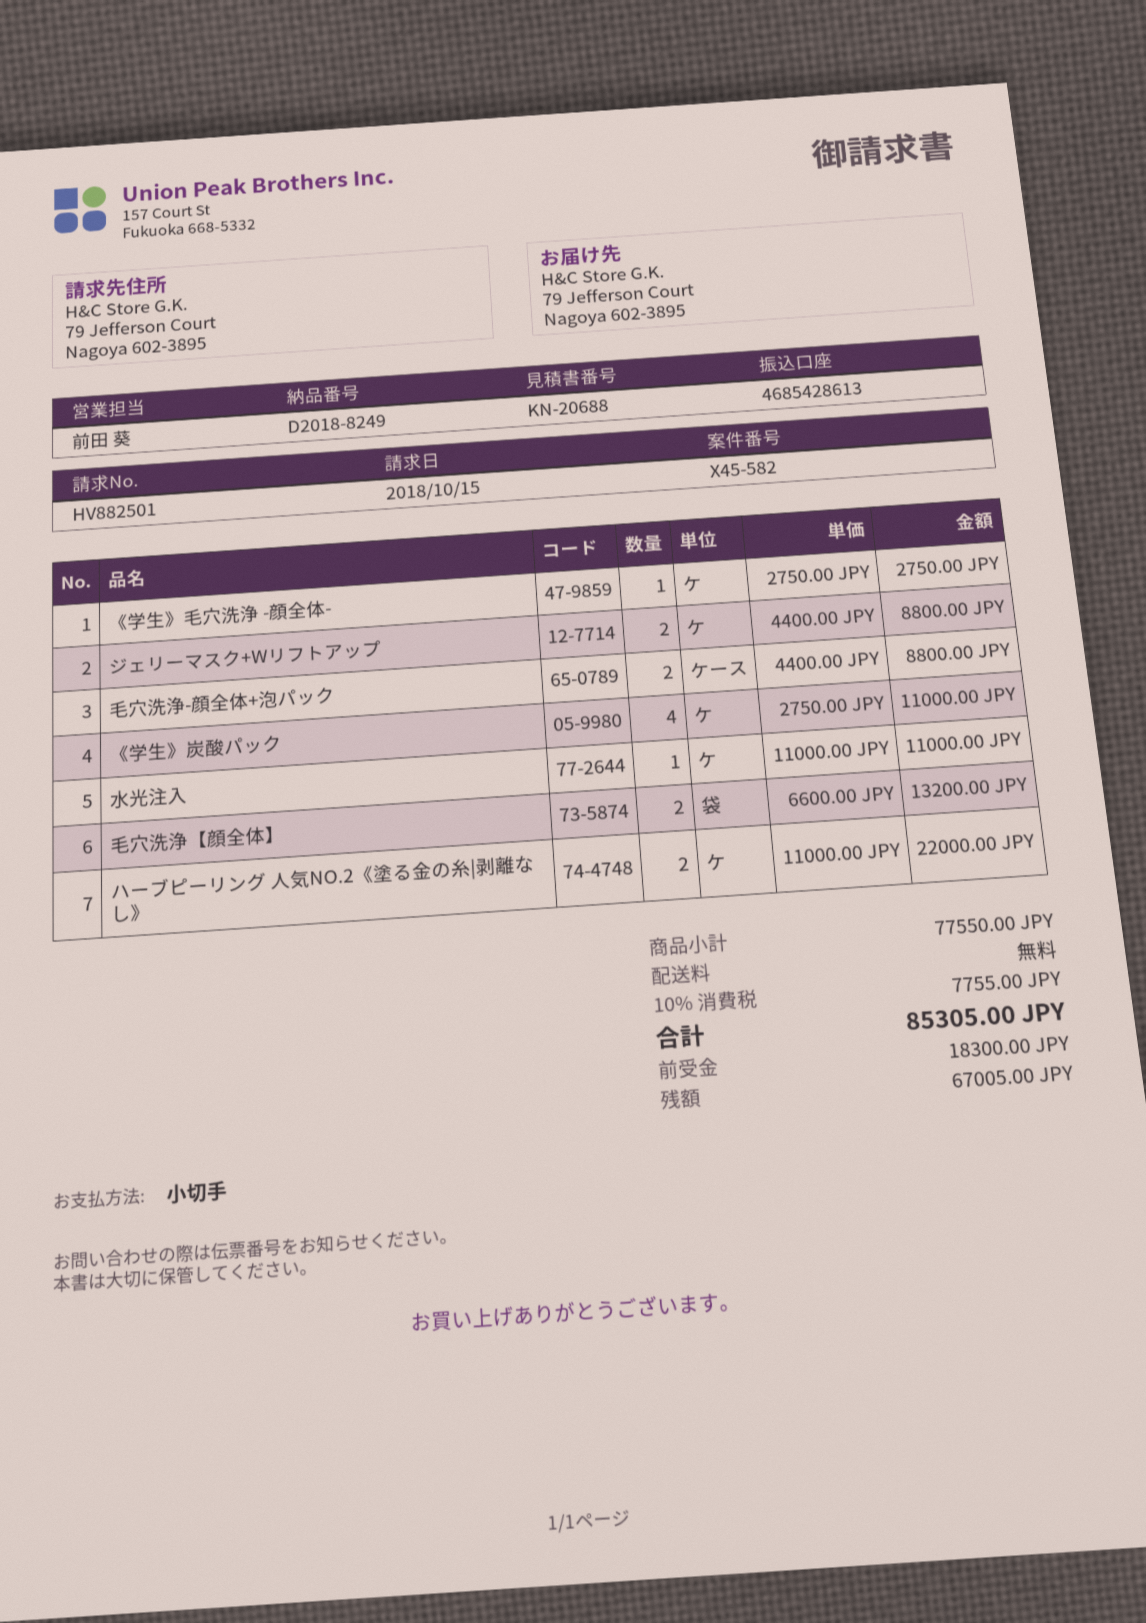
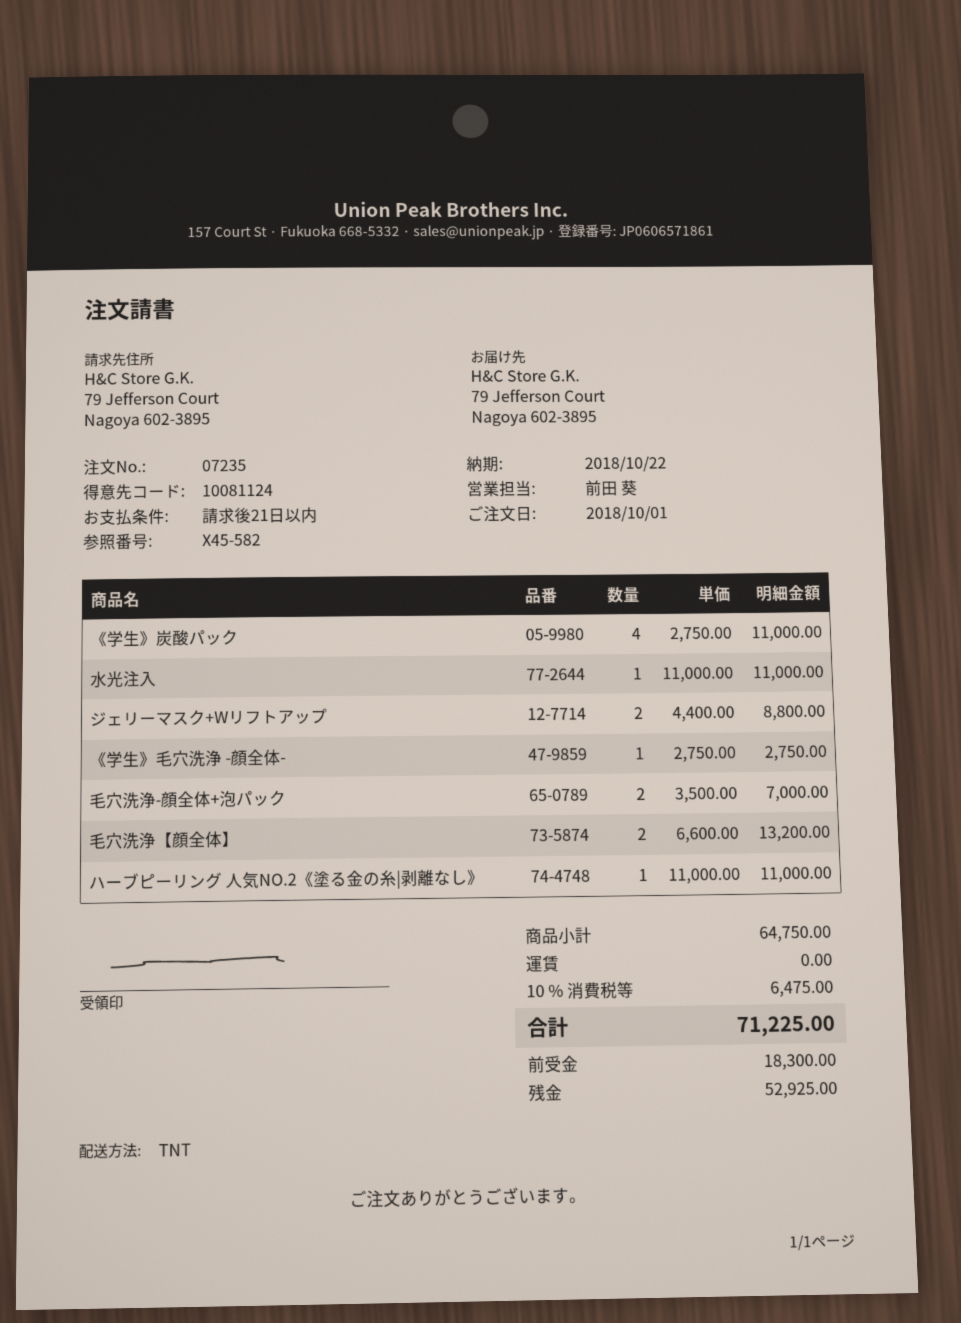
毛穴洗浄-顔全体+泡パック: 2 x 4400.00 = 8800.00 -> 2 x 3500.00 = 7000.00
ハーブピーリング 人気NO.2《塗る金の糸|剥離なし》: 2 x 11000.00 = 22000.00 -> 1 x 11000.00 = 11000.00
subtotal: 77550.00 -> 64750.00
tax: 10% = 7755.00 -> 10% = 6475.00
total: 85305.00 -> 71225.00
balance: 67005.00 -> 52925.00

